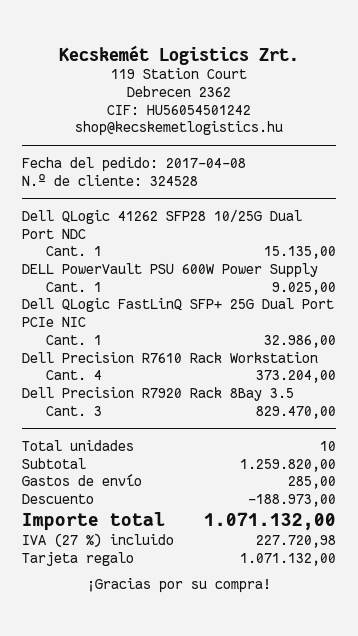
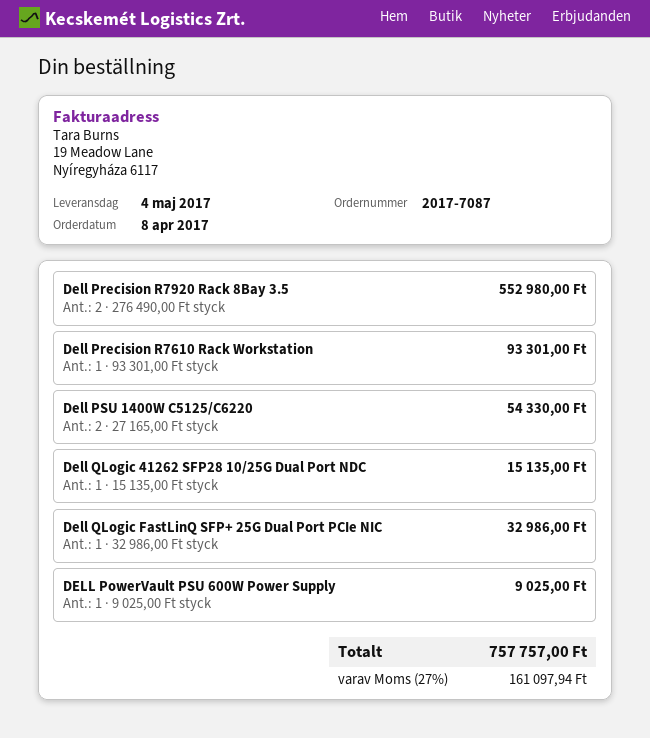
Dell Precision R7610 Rack Workstation: 4 for 373204.00 -> 1 for 93301.00
Dell Precision R7920 Rack 8Bay 3.5: 3 for 829470.00 -> 2 for 552980.00
Dell PSU 1400W C5125/C6220: none -> 2 for 54330.00
discount: 188973.00 -> none
shipping: 285.00 -> none
tax: 27% = 227720.98 -> 27% = 161097.94
total: 1071132.00 -> 757757.00

